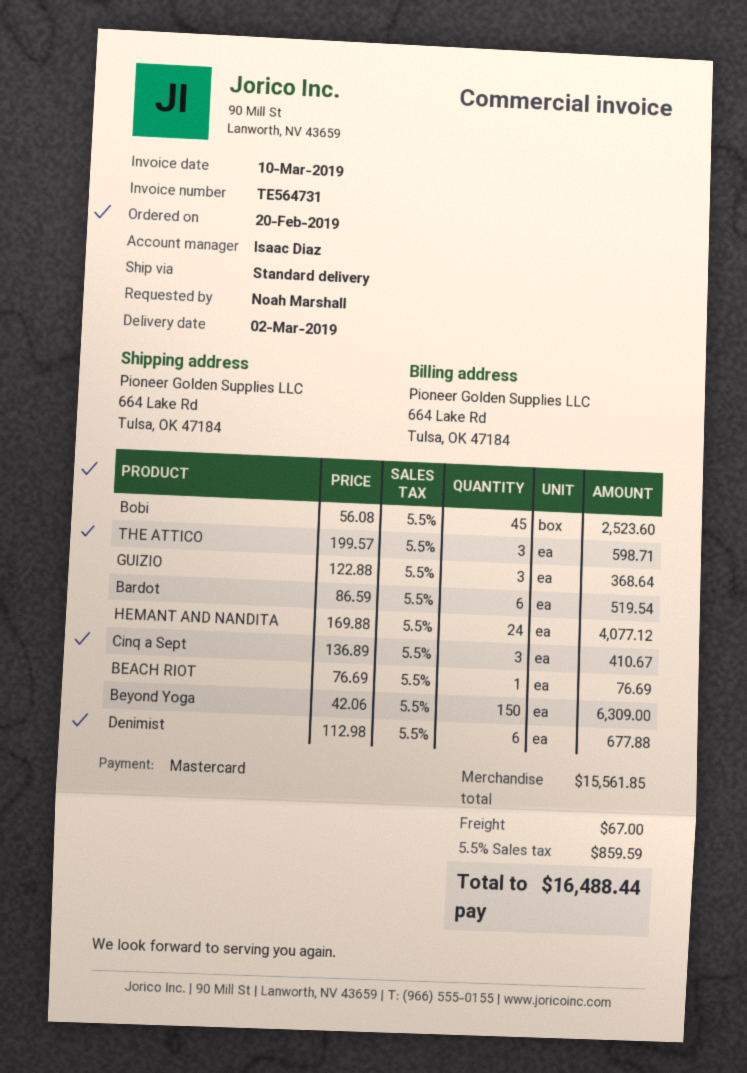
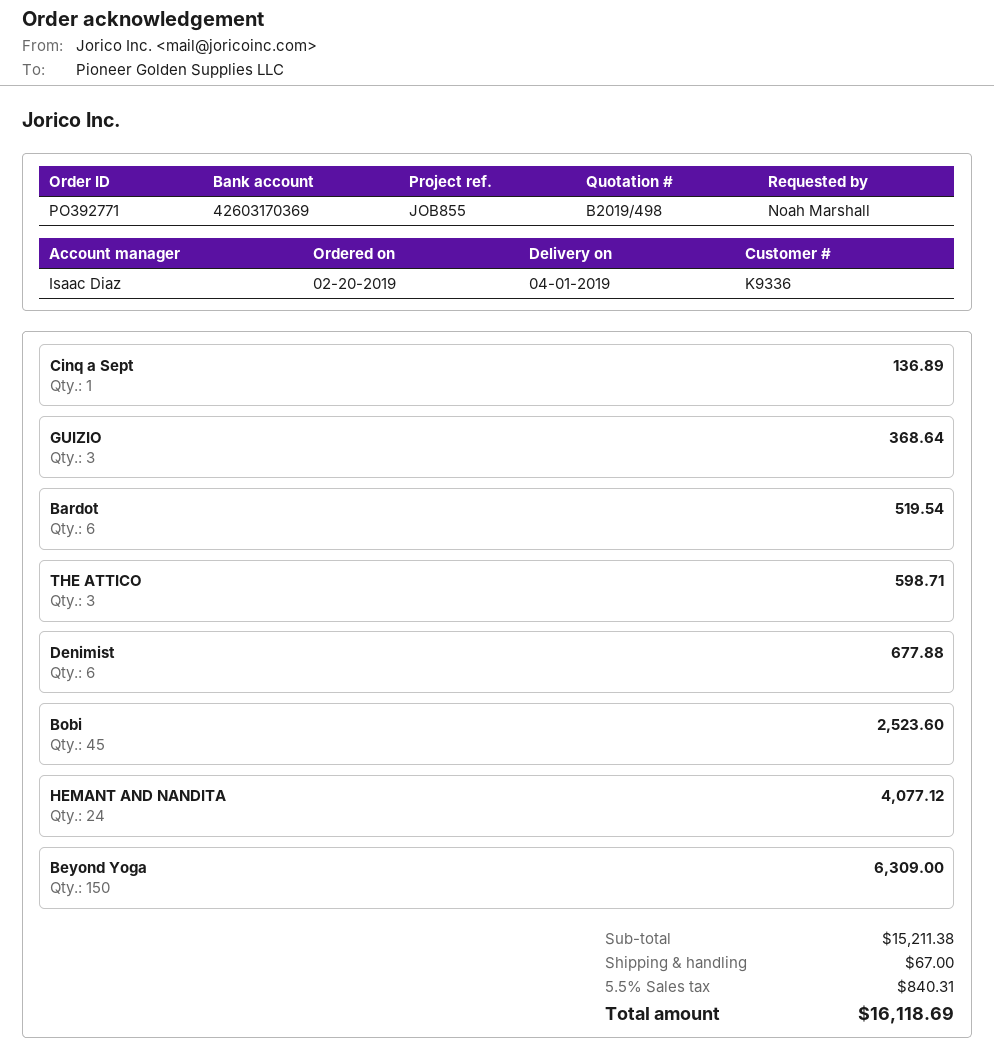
delivery date: 2019-03-02 -> 2019-04-01
Cinq a Sept: 3 for 410.67 -> 1 for 136.89
BEACH RIOT: 1 for 76.69 -> none
subtotal: 15561.85 -> 15211.38
tax: 5.5% = 859.59 -> 5.5% = 840.31
total: 16488.44 -> 16118.69

